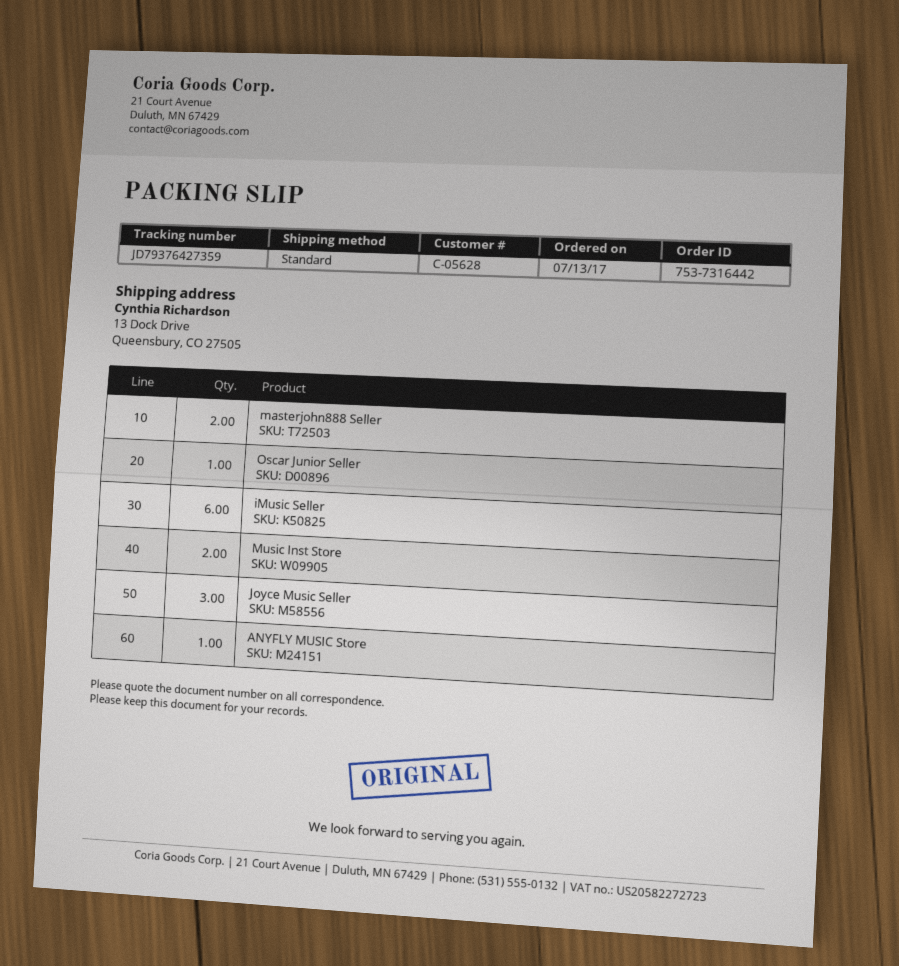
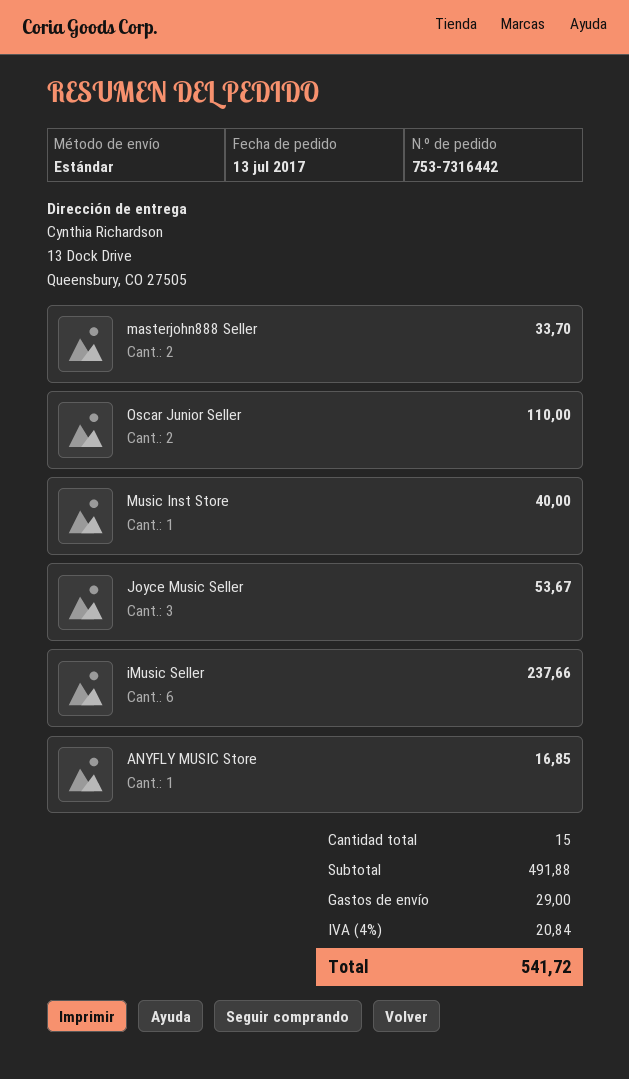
Oscar Junior Seller: 1 -> 2
Music Inst Store: 2 -> 1

